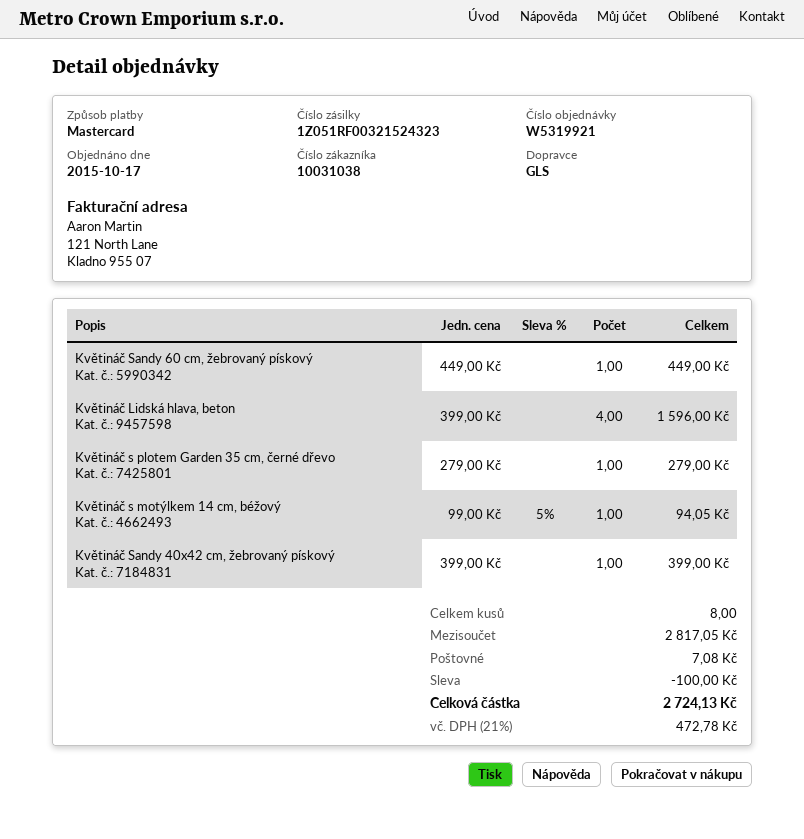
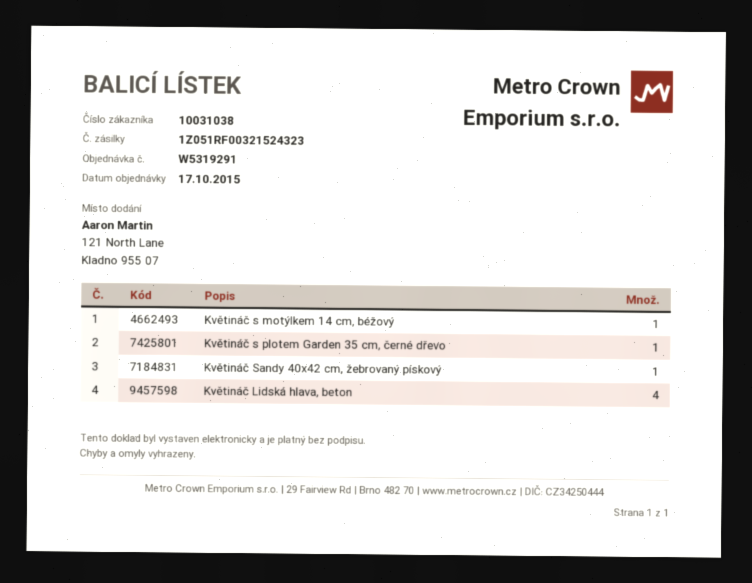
order number: W5319921 -> W5319291
Květináč Sandy 60 cm, žebrovaný pískový: 1 -> none

